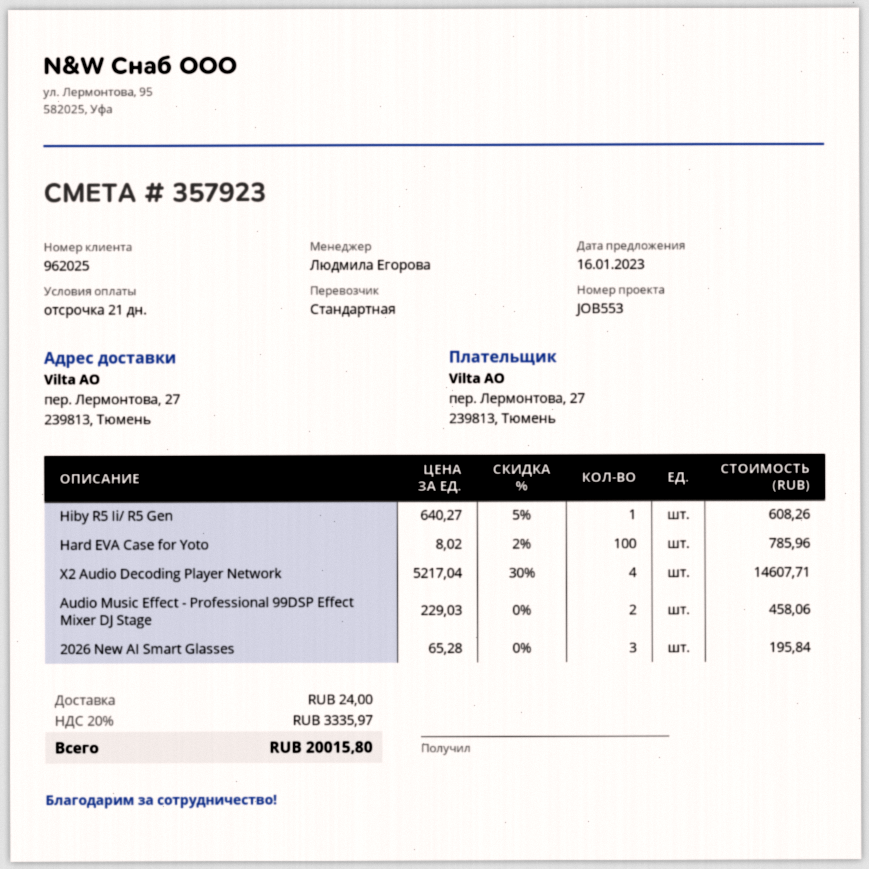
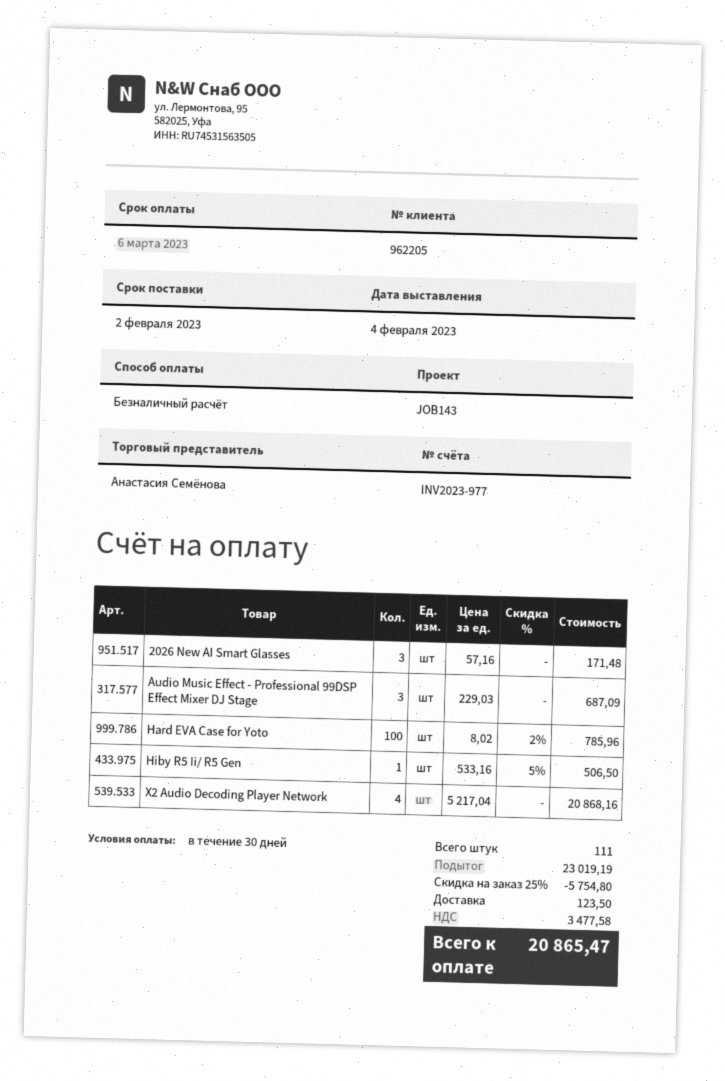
payment terms: 21 days -> 30 days
customer number: 962025 -> 962205
reference: JOB553 -> JOB143
sales rep: Людмила Егорова -> Анастасия Семёнова
Hiby R5 Ii/ R5 Gen: 1 x 640.27 - 5% = 608.26 -> 1 x 533.16 - 5% = 506.50
X2 Audio Decoding Player Network: 4 x 5217.04 - 30% = 14607.71 -> 4 x 5217.04 = 20868.16
Audio Music Effect - Professional 99DSP Effect Mixer DJ Stage: 2 x 229.03 = 458.06 -> 3 x 229.03 = 687.09
2026 New AI Smart Glasses: 3 x 65.28 = 195.84 -> 3 x 57.16 = 171.48
discount: none -> 25% = 5754.80
shipping: 24.00 -> 123.50
tax: 3335.97 -> 3477.58
total: 20015.80 -> 20865.47

